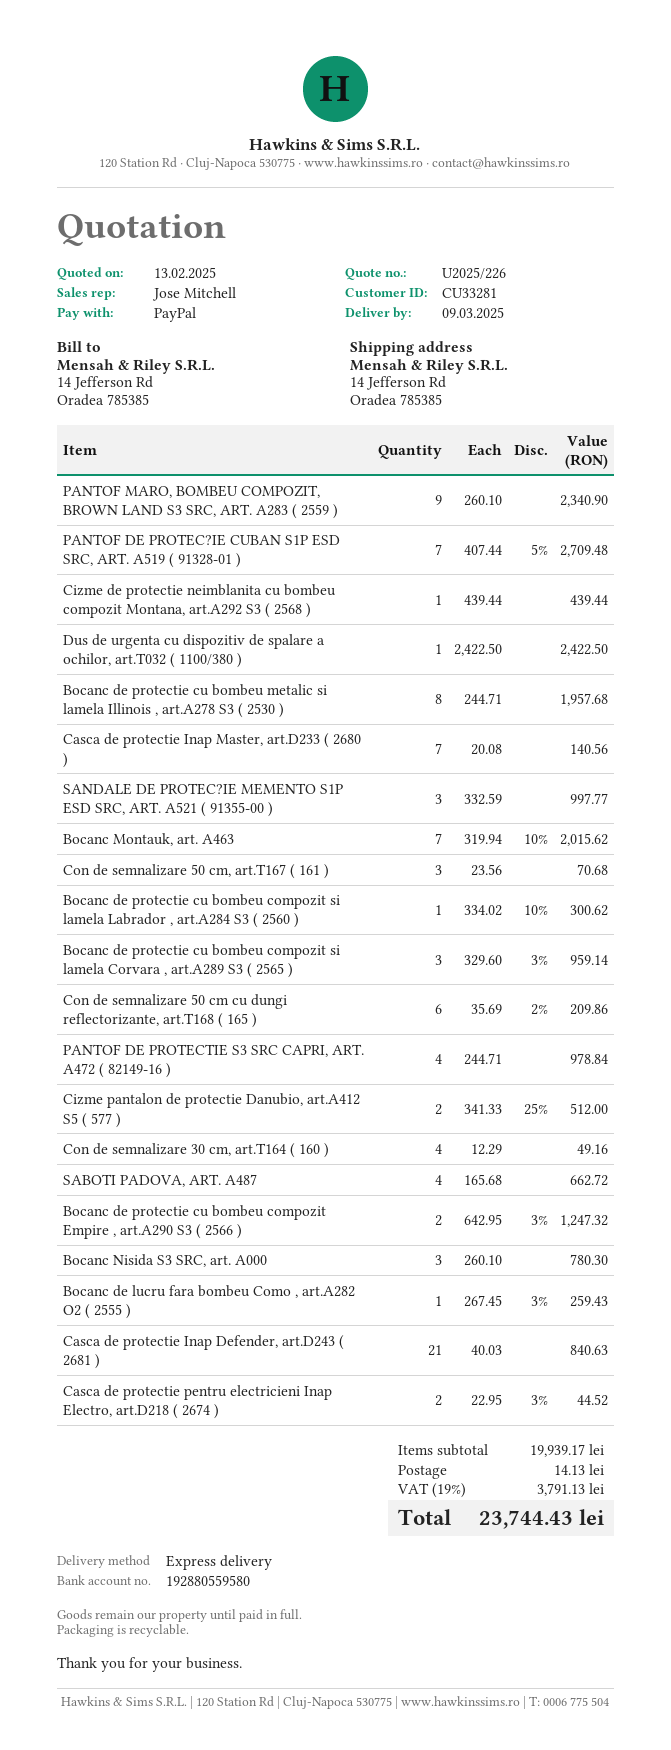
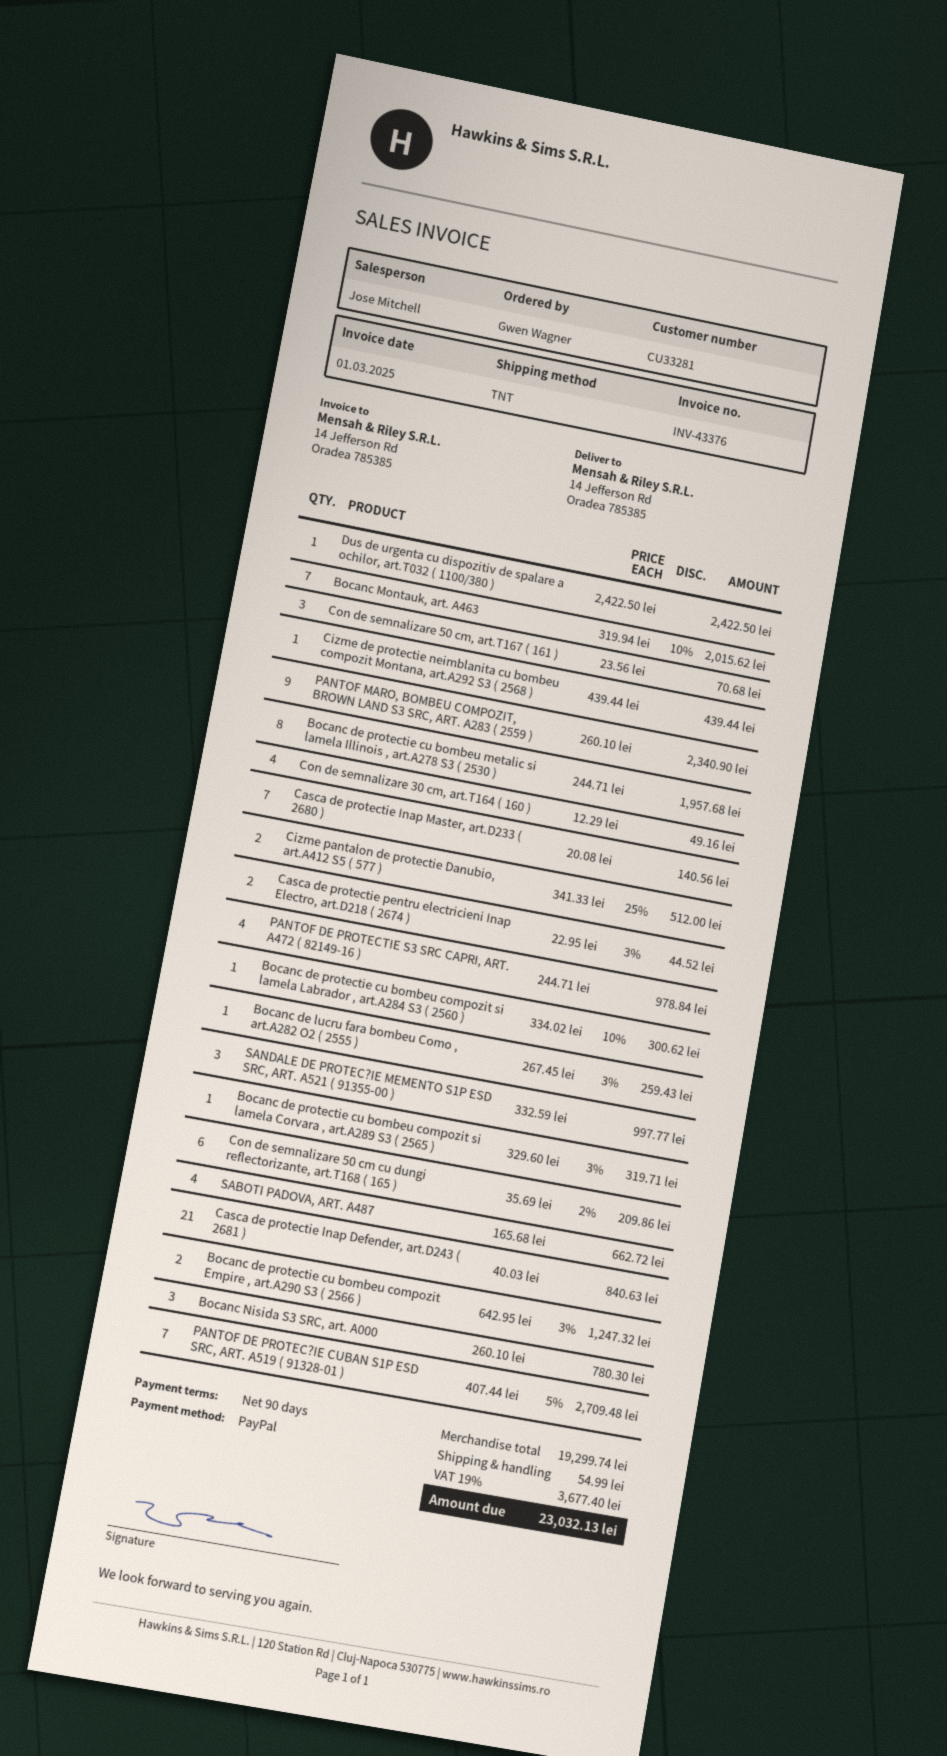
shipping method: express -> TNT
Bocanc de protectie cu bombeu compozit si lamela Corvara , art.A289 S3 ( 2565 ): 3 x 329.60 - 3% = 959.14 -> 1 x 329.60 - 3% = 319.71
subtotal: 19939.17 -> 19299.74
shipping: 14.13 -> 54.99
tax: 19% = 3791.13 -> 19% = 3677.40
total: 23744.43 -> 23032.13

